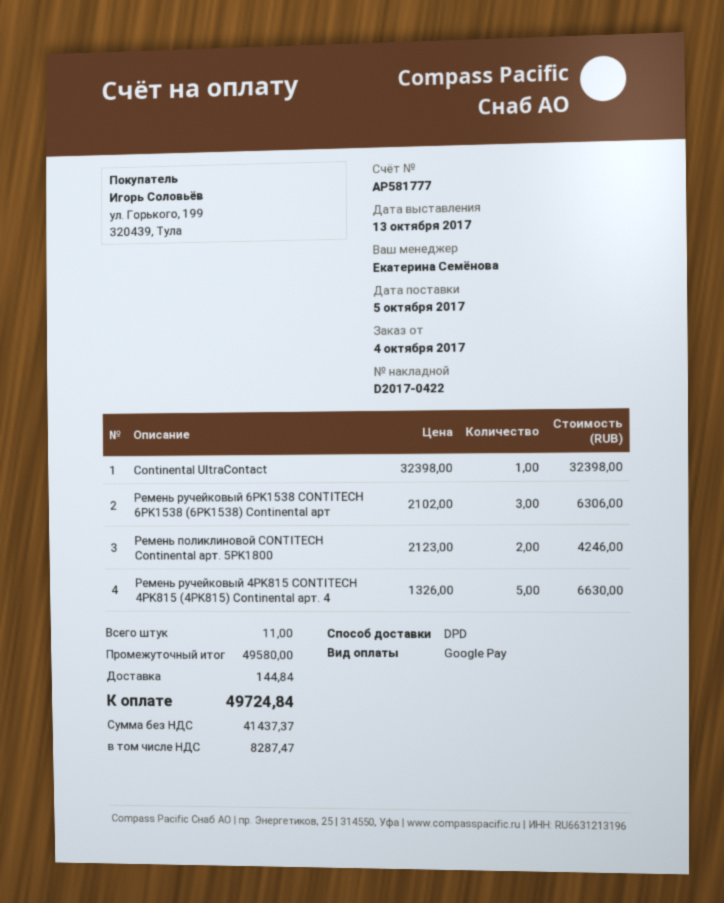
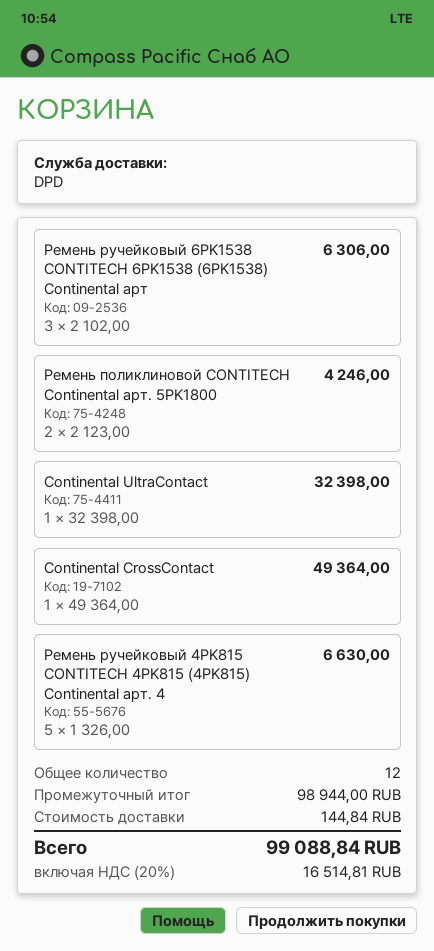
Continental CrossContact: none -> 1 x 49364.00 = 49364.00
total quantity: 11 -> 12
subtotal: 49580.00 -> 98944.00
tax: 8287.47 -> 16514.81
total: 49724.84 -> 99088.84

